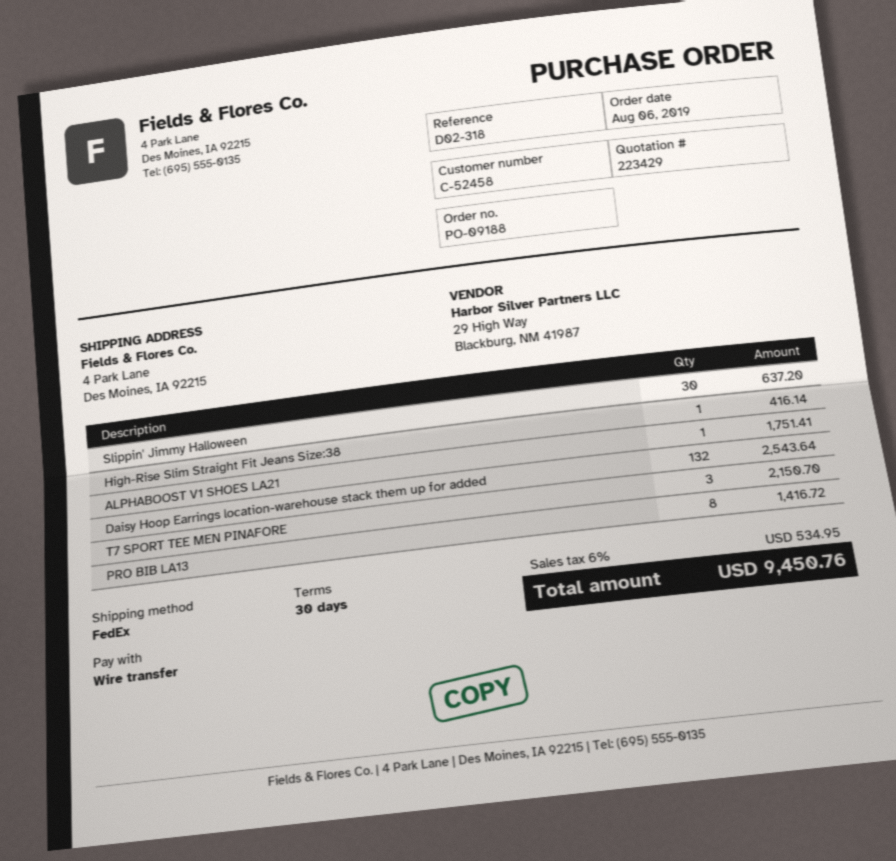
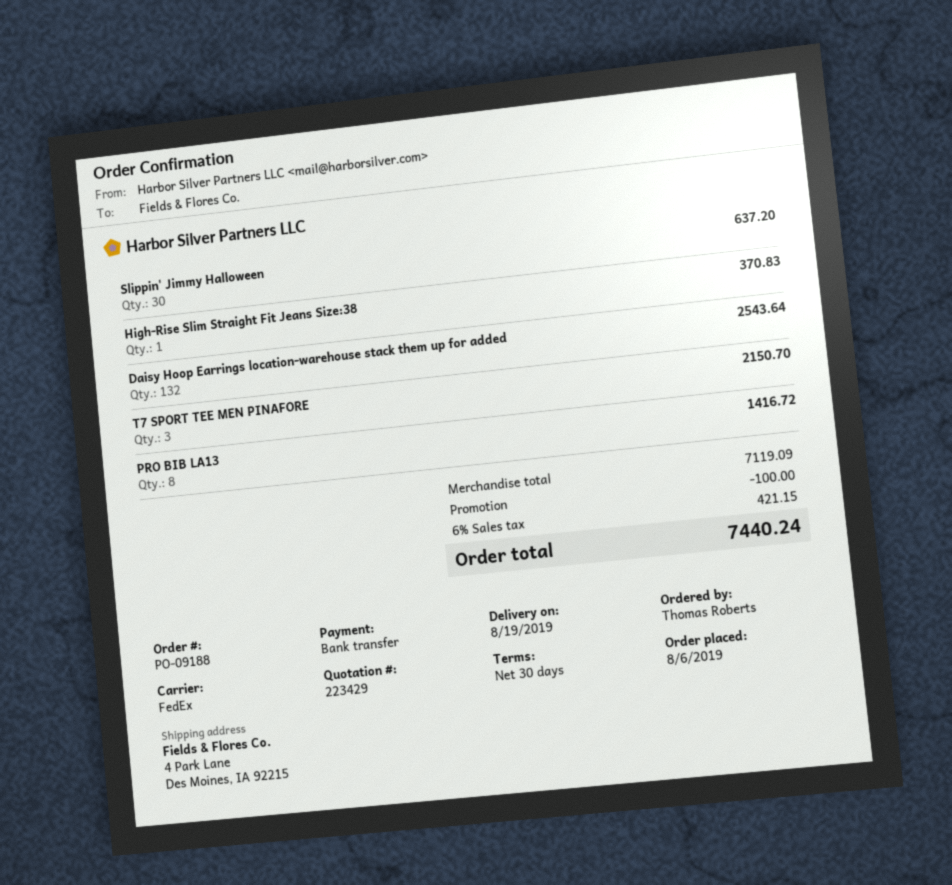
High-Rise Slim Straight Fit Jeans Size:38: 1 for 416.14 -> 1 for 370.83
ALPHABOOST V1 SHOES LA21: 1 for 1751.41 -> none
discount: none -> 100.00
tax: 6% = 534.95 -> 6% = 421.15
total: 9450.76 -> 7440.24

